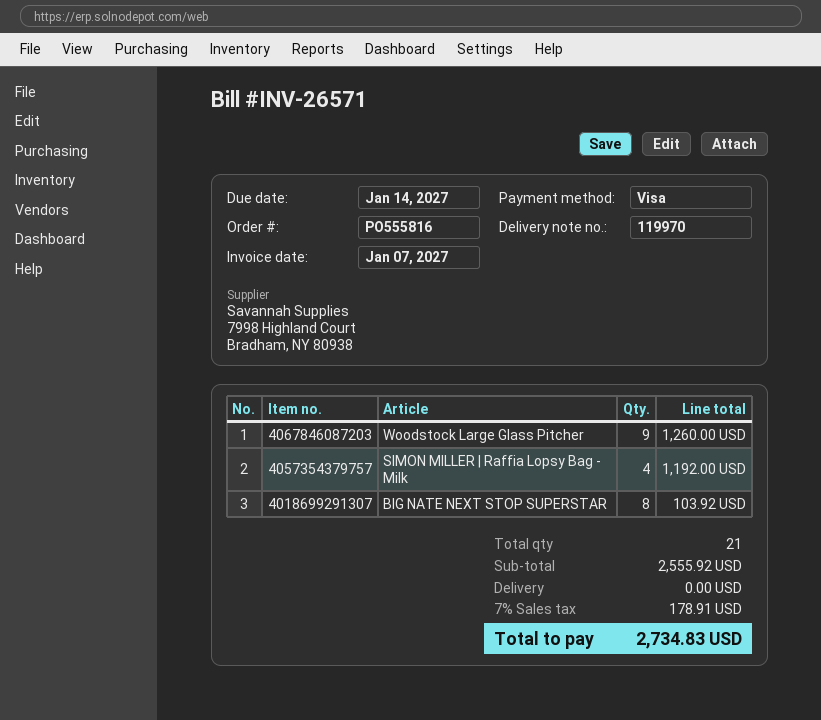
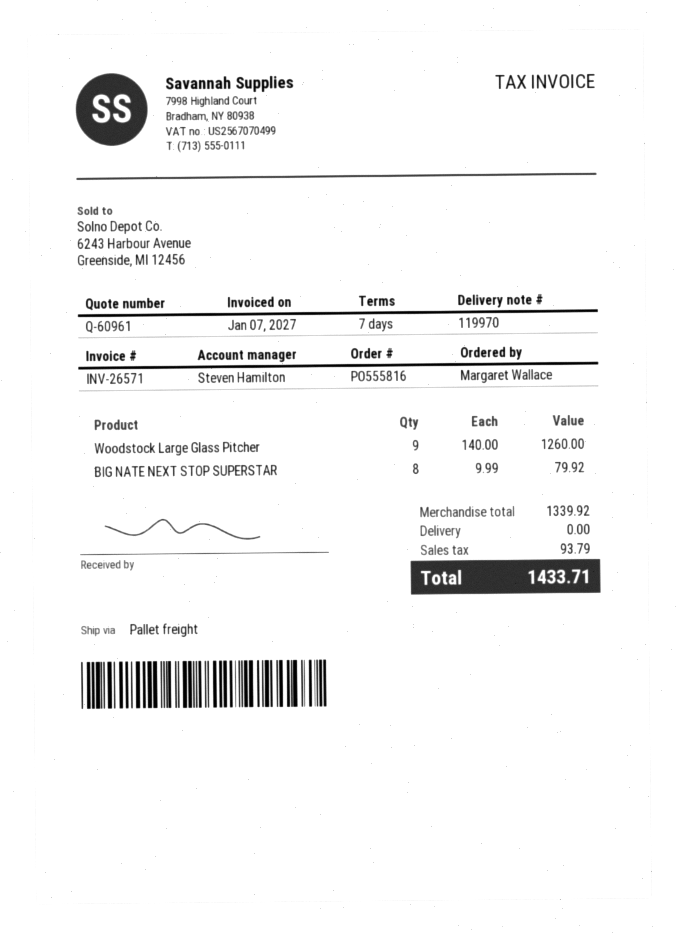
SIMON MILLER | Raffia Lopsy Bag - Milk: 4 for 1192.00 -> none
BIG NATE NEXT STOP SUPERSTAR: 8 for 103.92 -> 8 for 79.92
subtotal: 2555.92 -> 1339.92
tax: 178.91 -> 93.79
total: 2734.83 -> 1433.71

